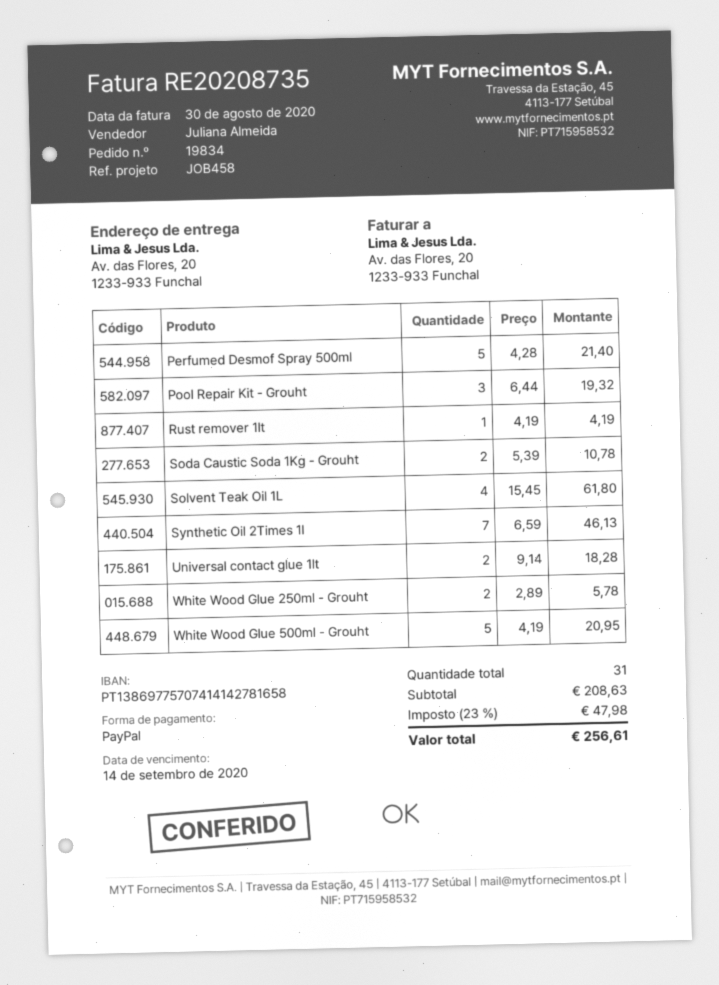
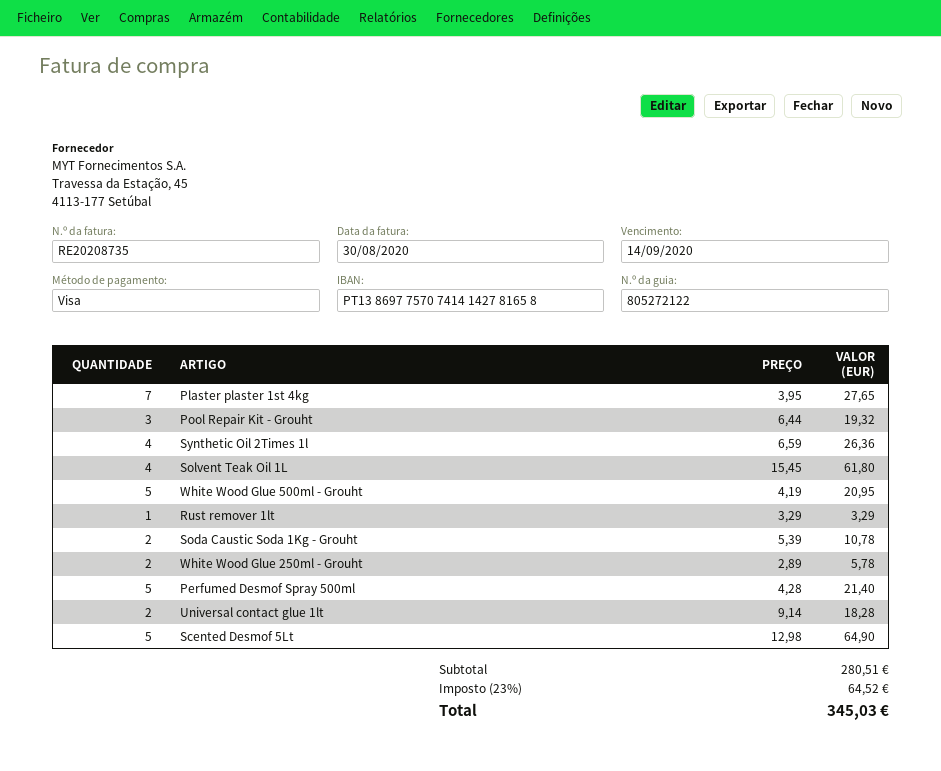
payment method: PayPal -> Visa
Rust remover 1lt: 1 x 4.19 = 4.19 -> 1 x 3.29 = 3.29
Synthetic Oil 2Times 1l: 7 x 6.59 = 46.13 -> 4 x 6.59 = 26.36
Plaster plaster 1st 4kg: none -> 7 x 3.95 = 27.65
Scented Desmof 5Lt: none -> 5 x 12.98 = 64.90
subtotal: 208.63 -> 280.51
tax: 23% = 47.98 -> 23% = 64.52
total: 256.61 -> 345.03

